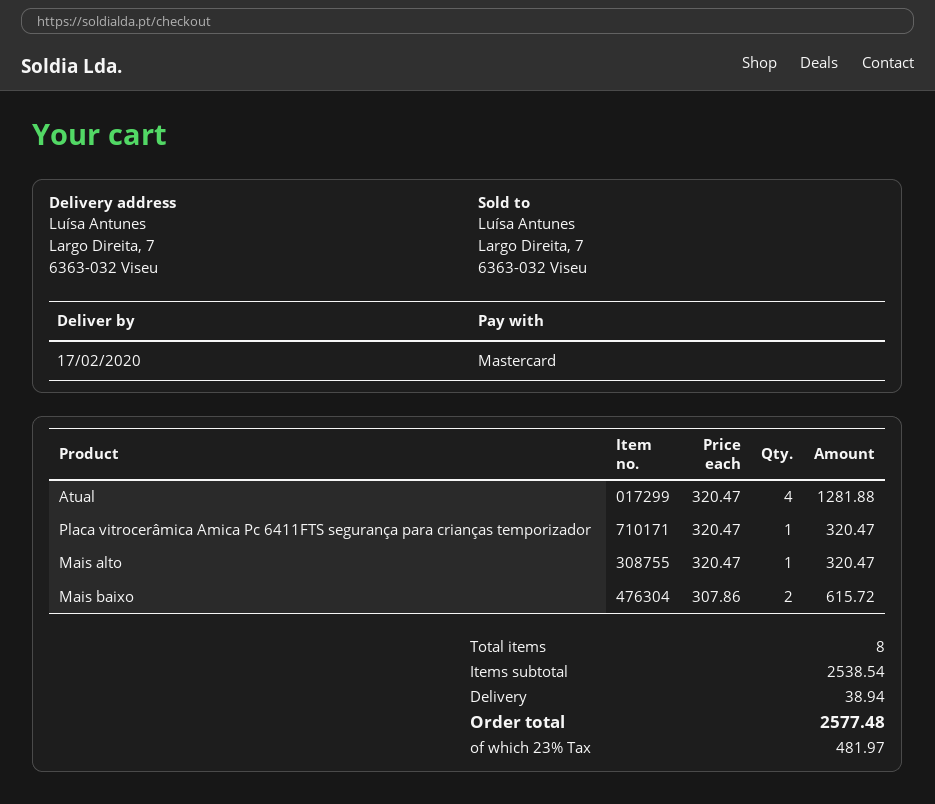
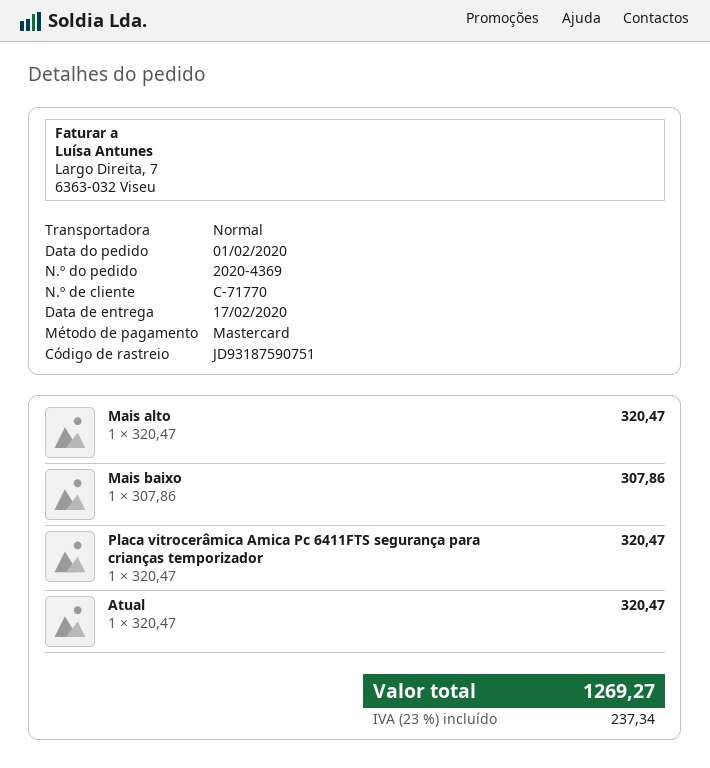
Atual: 4 x 320.47 = 1281.88 -> 1 x 320.47 = 320.47
Mais baixo: 2 x 307.86 = 615.72 -> 1 x 307.86 = 307.86
shipping: 38.94 -> none
tax: 23% = 481.97 -> 23% = 237.34
total: 2577.48 -> 1269.27

